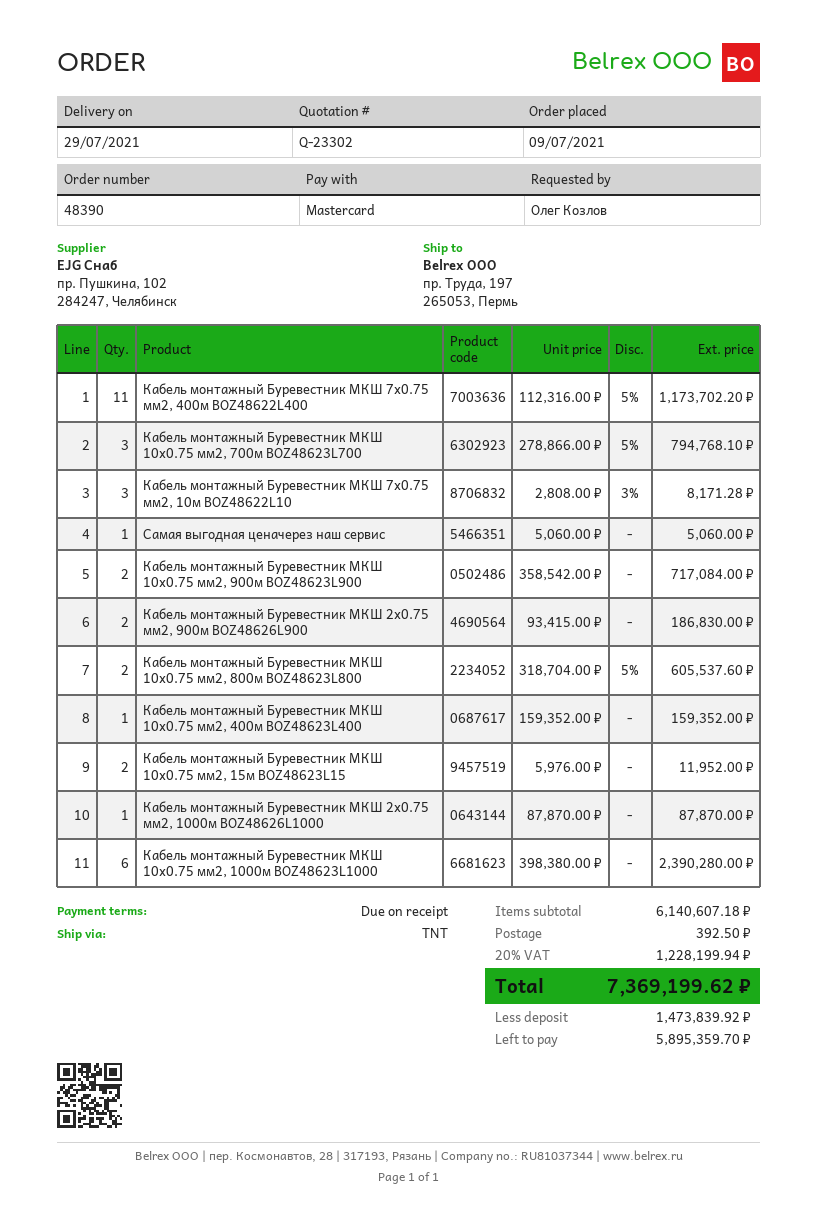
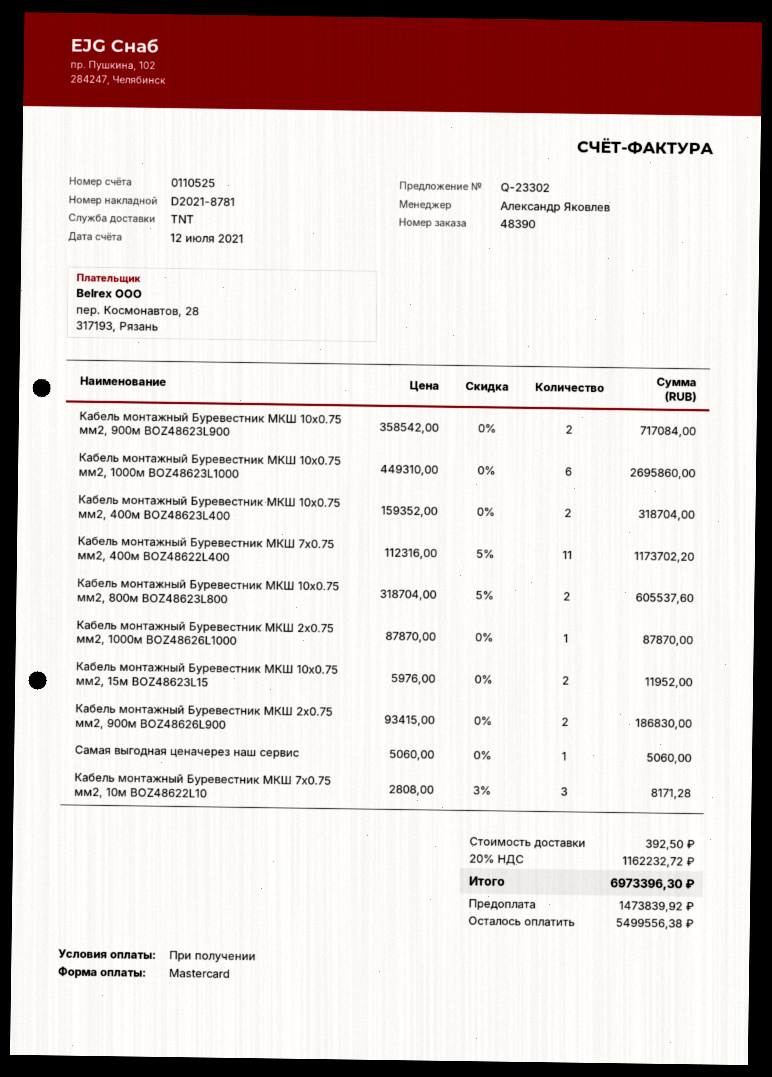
Кабель монтажный Буревестник МКШ 10х0.75 мм2, 700м BOZ48623L700: 3 x 278866.00 - 5% = 794768.10 -> none
Кабель монтажный Буревестник МКШ 10х0.75 мм2, 400м BOZ48623L400: 1 x 159352.00 = 159352.00 -> 2 x 159352.00 = 318704.00
Кабель монтажный Буревестник МКШ 10х0.75 мм2, 1000м BOZ48623L1000: 6 x 398380.00 = 2390280.00 -> 6 x 449310.00 = 2695860.00
tax: 20% = 1228199.94 -> 20% = 1162232.72
total: 7369199.62 -> 6973396.30
balance: 5895359.70 -> 5499556.38

